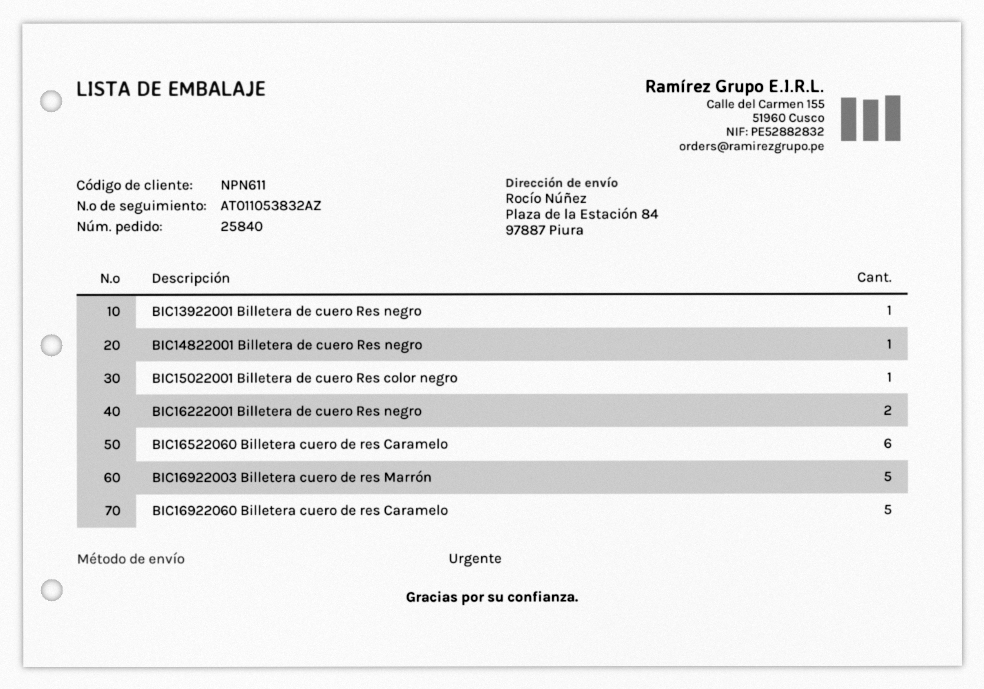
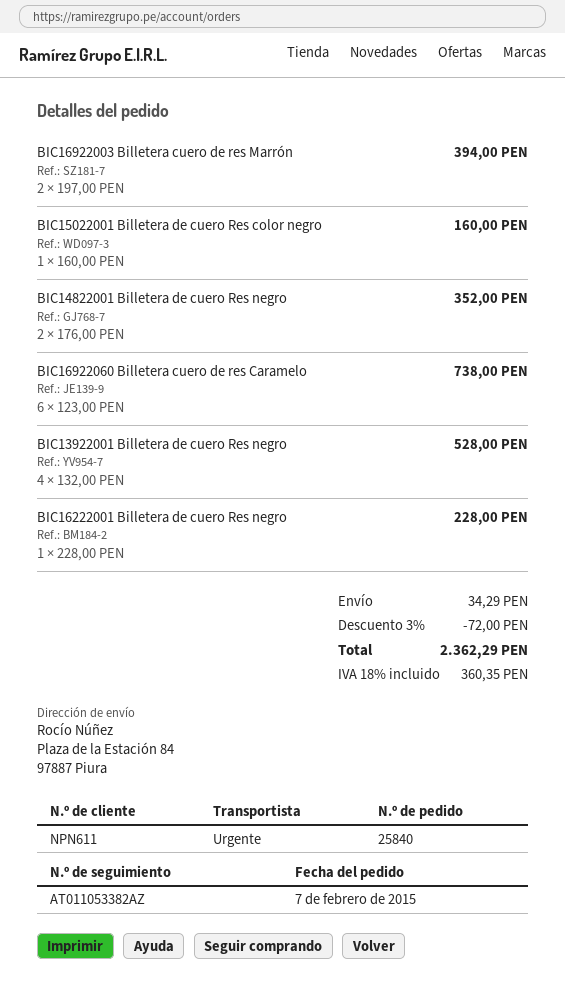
tracking number: AT011053832AZ -> AT011053382AZ
BIC13922001 Billetera de cuero Res negro: 1 -> 4
BIC14822001 Billetera de cuero Res negro: 1 -> 2
BIC16222001 Billetera de cuero Res negro: 2 -> 1
BIC16522060 Billetera cuero de res Caramelo: 6 -> none
BIC16922003 Billetera cuero de res Marrón: 5 -> 2
BIC16922060 Billetera cuero de res Caramelo: 5 -> 6

